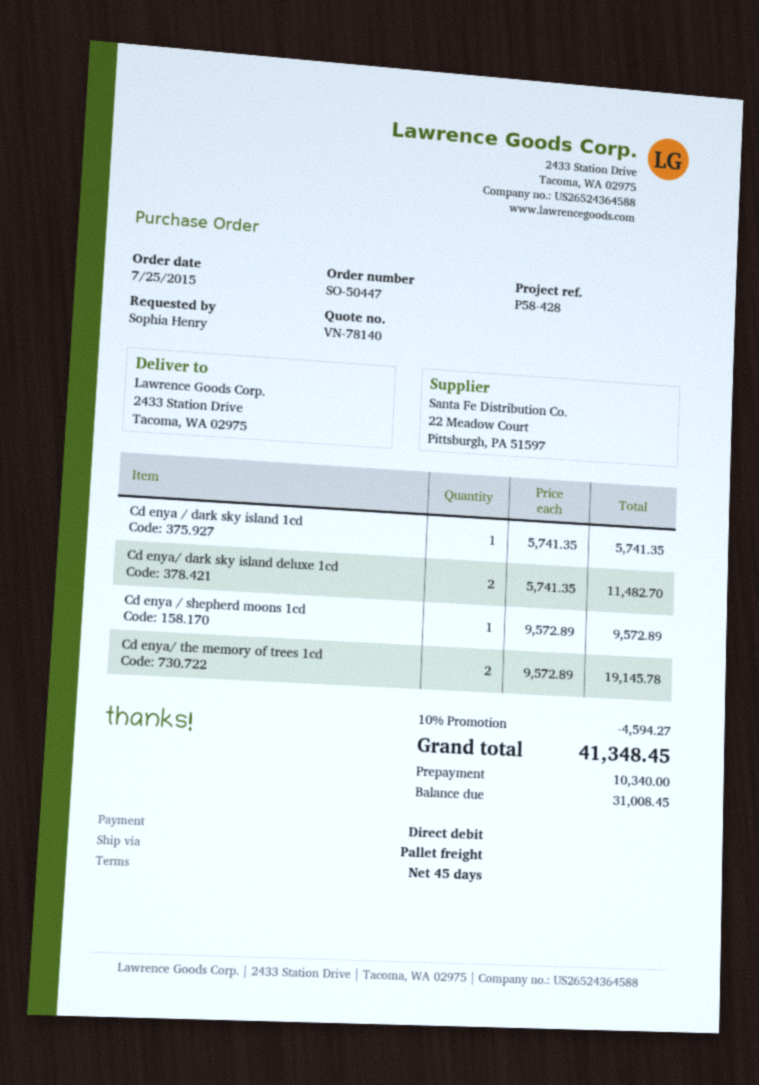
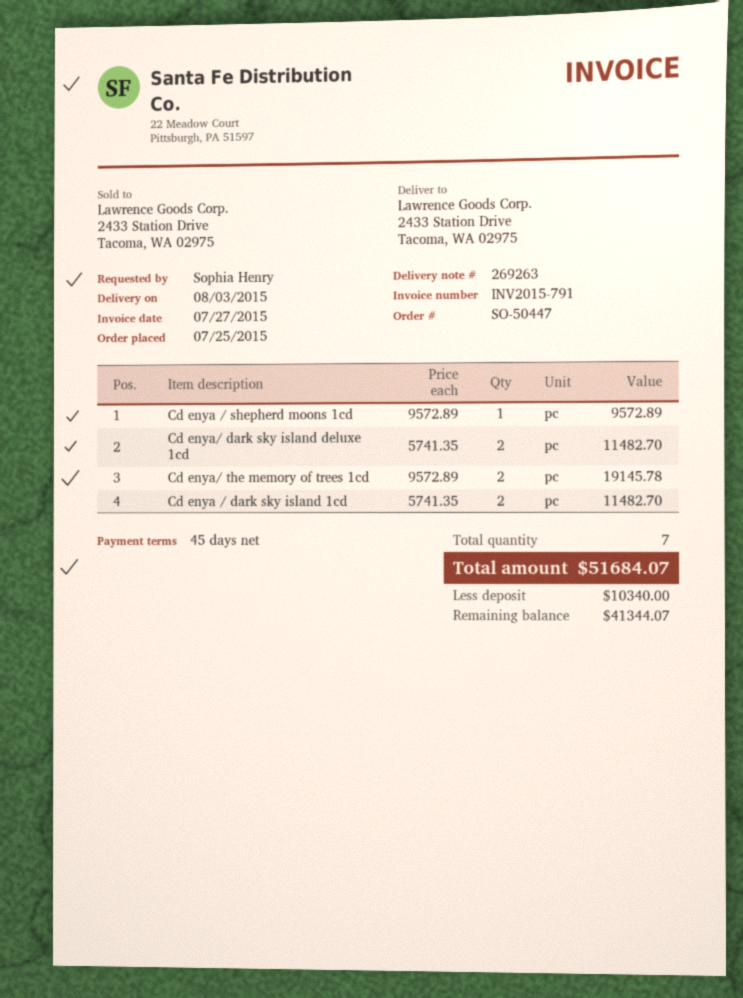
Cd enya / dark sky island 1cd: 1 x 5741.35 = 5741.35 -> 2 x 5741.35 = 11482.70
discount: 10% = 4594.27 -> none
total: 41348.45 -> 51684.07
balance: 31008.45 -> 41344.07

